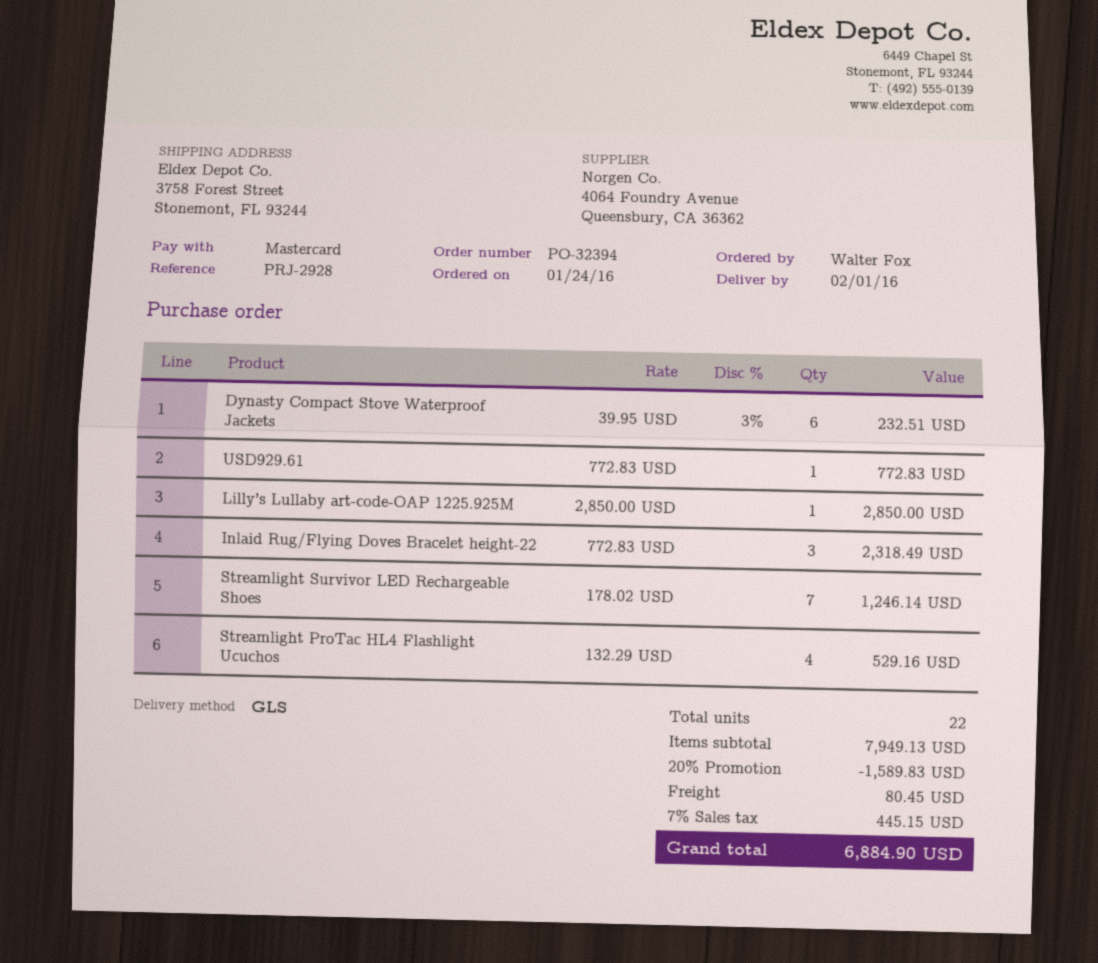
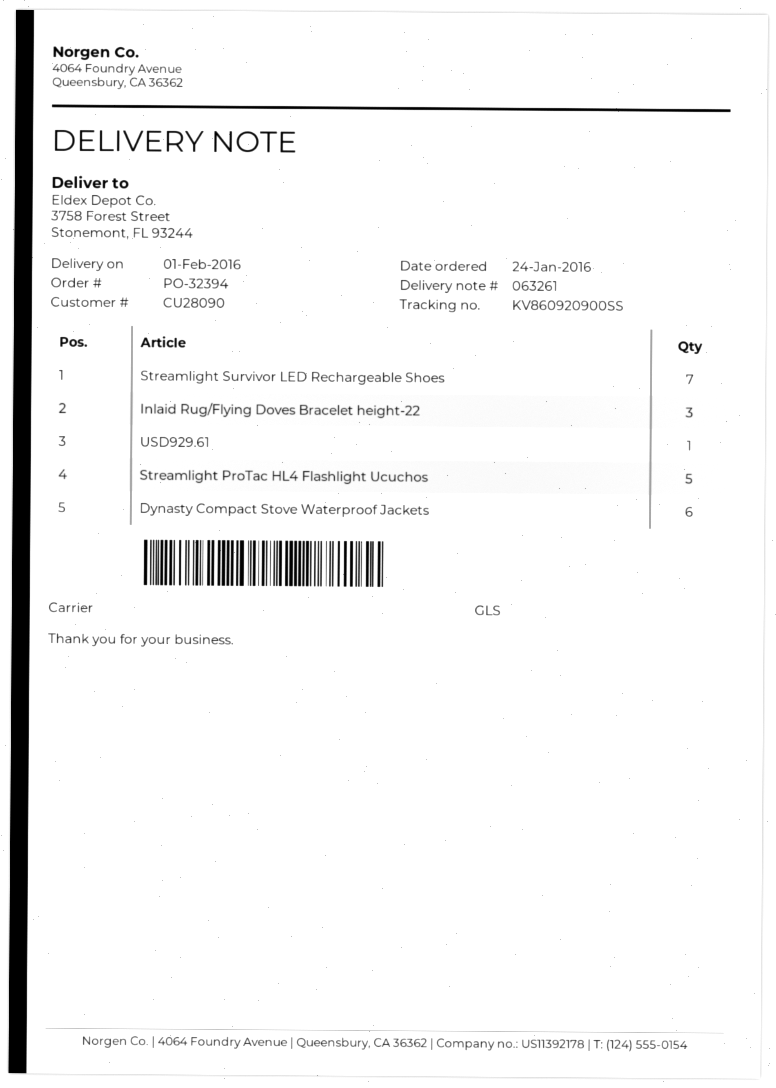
Lilly’s Lullaby art-code-OAP 1225.925M: 1 -> none
Streamlight ProTac HL4 Flashlight Ucuchos: 4 -> 5

